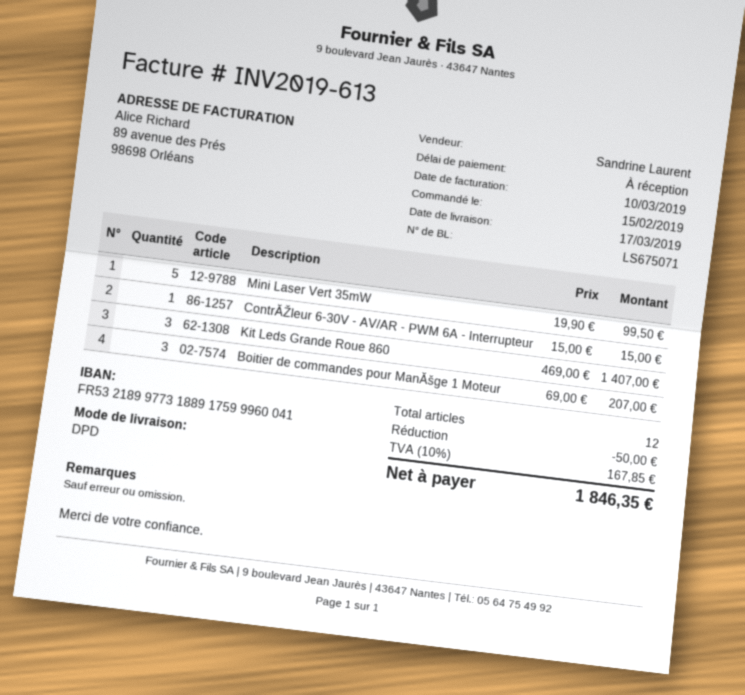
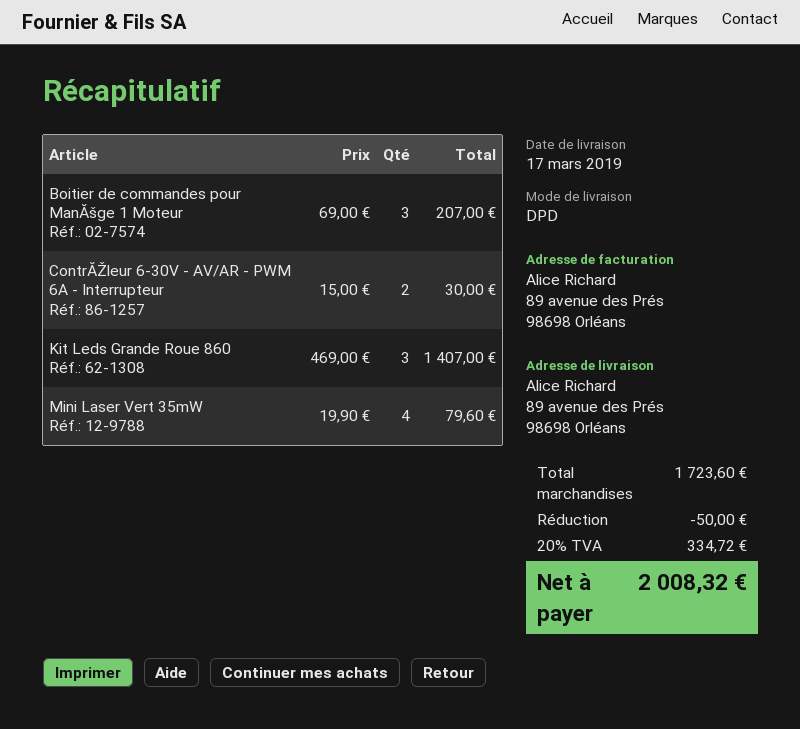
Mini Laser Vert 35mW: 5 x 19.90 = 99.50 -> 4 x 19.90 = 79.60
ContrĂŽleur 6-30V - AV/AR - PWM 6A - Interrupteur: 1 x 15.00 = 15.00 -> 2 x 15.00 = 30.00
tax: 10% = 167.85 -> 20% = 334.72
total: 1846.35 -> 2008.32

